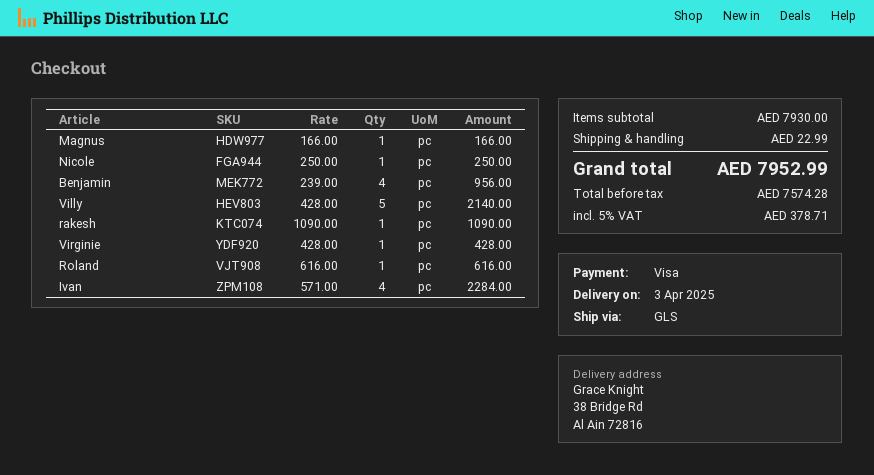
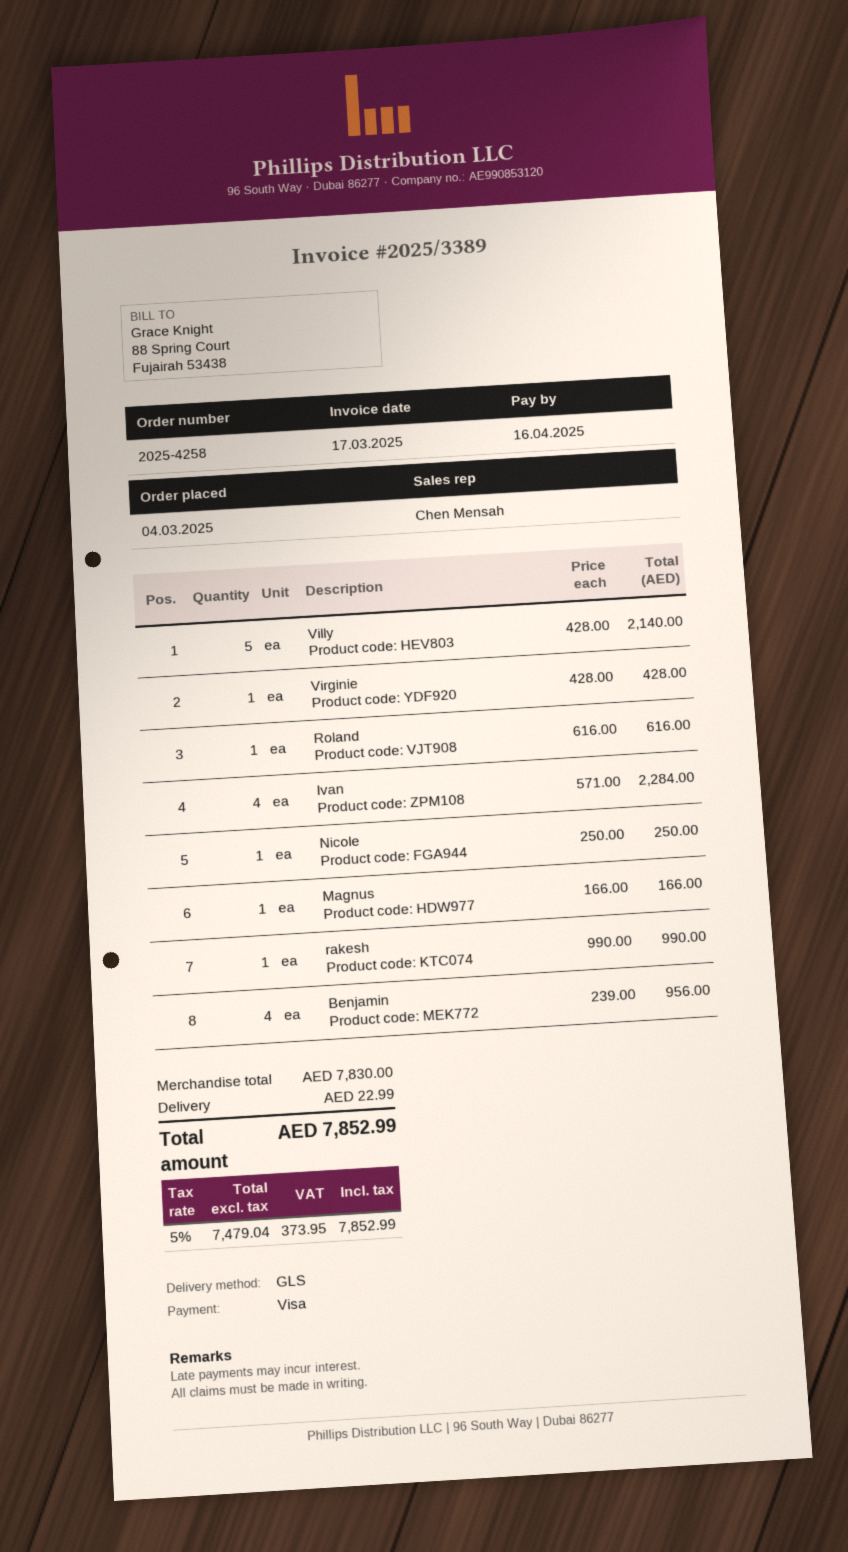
rakesh: 1 x 1090.00 = 1090.00 -> 1 x 990.00 = 990.00
subtotal: 7930.00 -> 7830.00
net: 7574.28 -> 7479.04
tax: 5% = 378.71 -> 5% = 373.95
total: 7952.99 -> 7852.99

